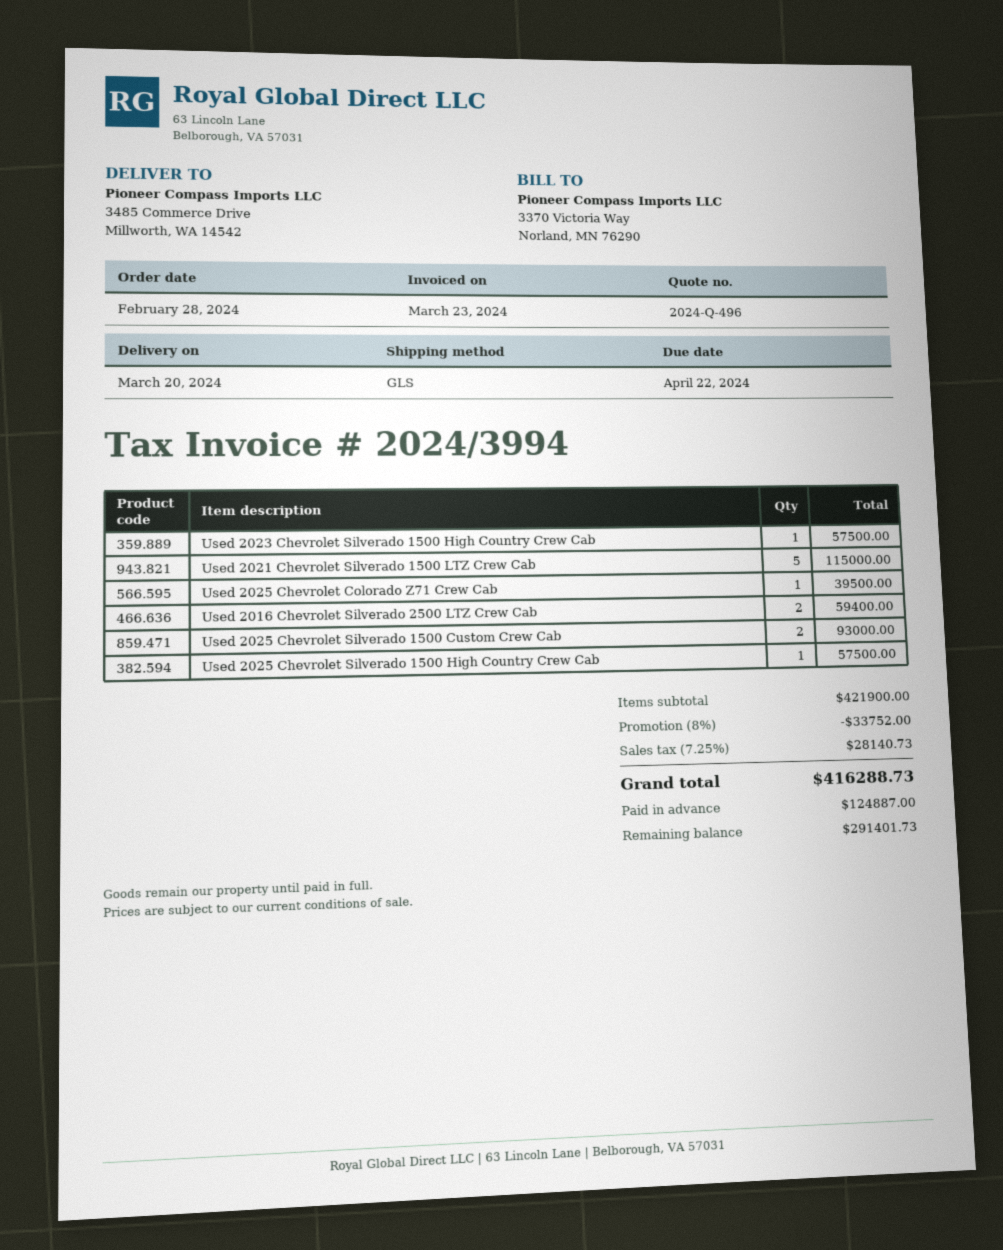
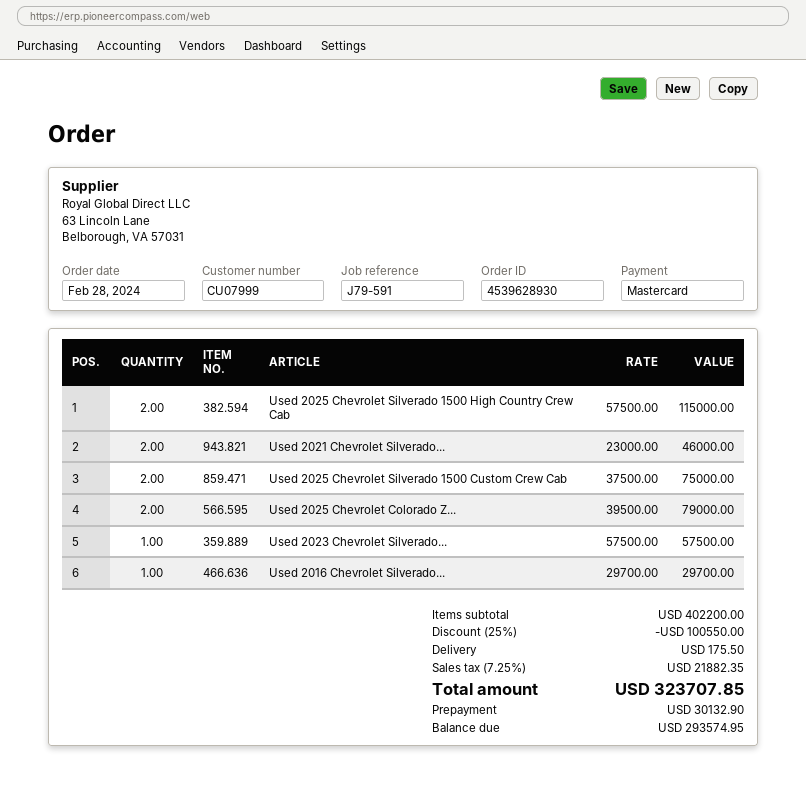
Used 2021 Chevrolet Silverado 1500 LTZ Crew Cab: 5 for 115000.00 -> 2 for 46000.00
Used 2025 Chevrolet Colorado Z71 Crew Cab: 1 for 39500.00 -> 2 for 79000.00
Used 2016 Chevrolet Silverado 2500 LTZ Crew Cab: 2 for 59400.00 -> 1 for 29700.00
Used 2025 Chevrolet Silverado 1500 Custom Crew Cab: 2 for 93000.00 -> 2 for 75000.00
Used 2025 Chevrolet Silverado 1500 High Country Crew Cab: 1 for 57500.00 -> 2 for 115000.00
subtotal: 421900.00 -> 402200.00
discount: 8% = 33752.00 -> 25% = 100550.00
shipping: none -> 175.50
tax: 7.25% = 28140.73 -> 7.25% = 21882.35
total: 416288.73 -> 323707.85
deposit: 124887.00 -> 30132.90
balance: 291401.73 -> 293574.95

